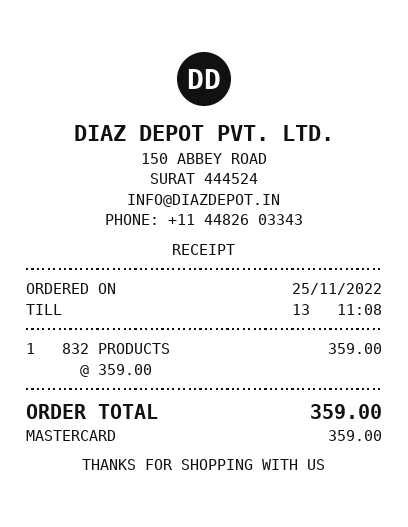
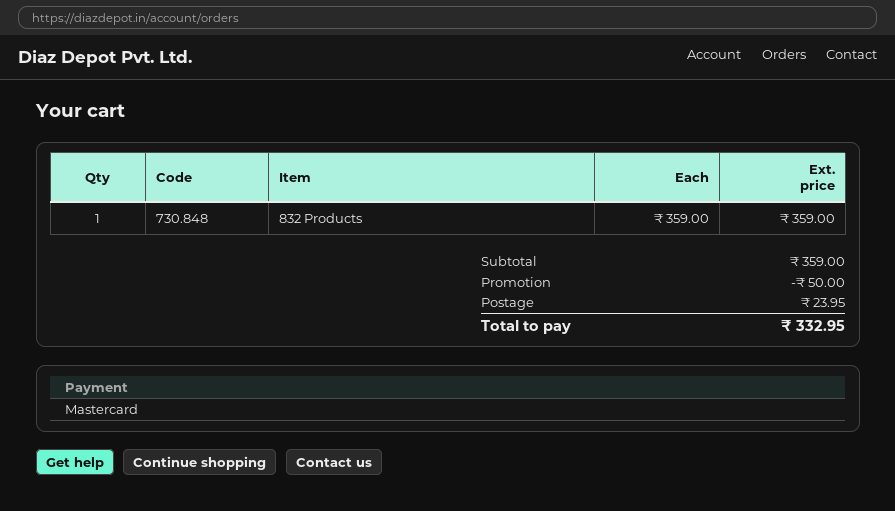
discount: none -> 50.00
shipping: none -> 23.95
total: 359.00 -> 332.95

